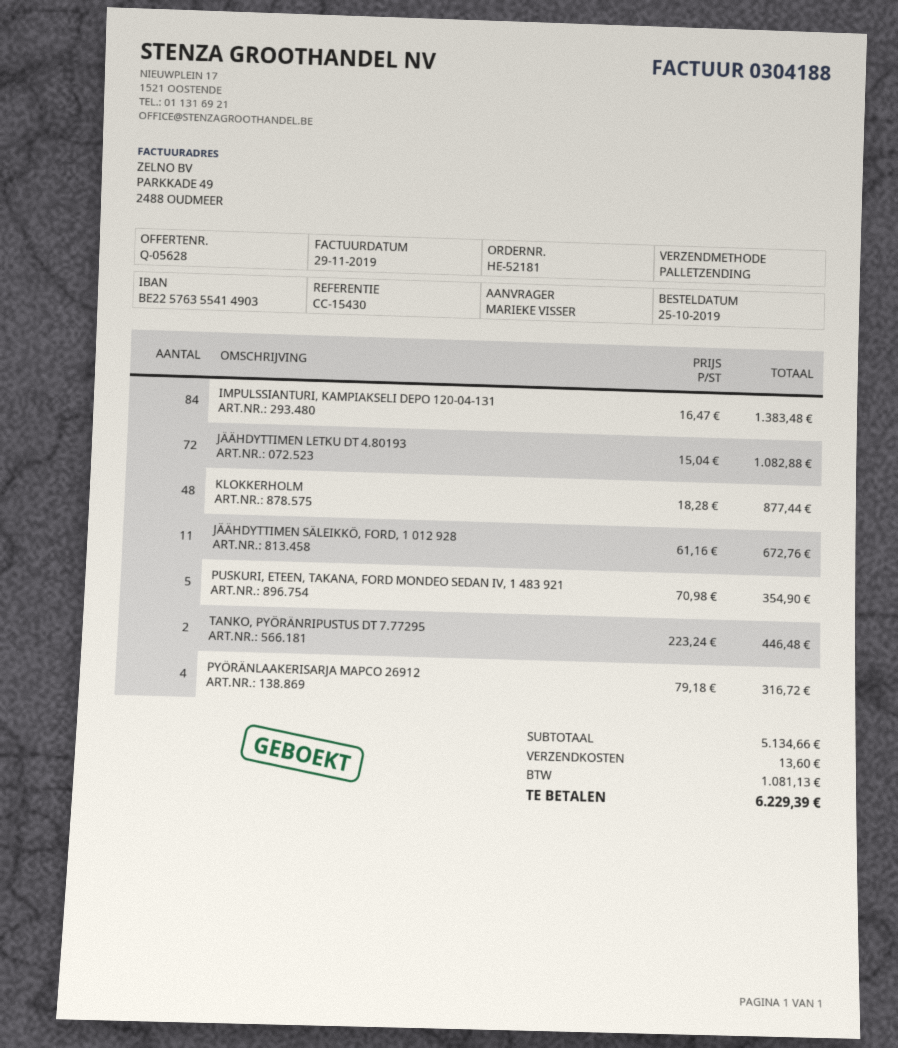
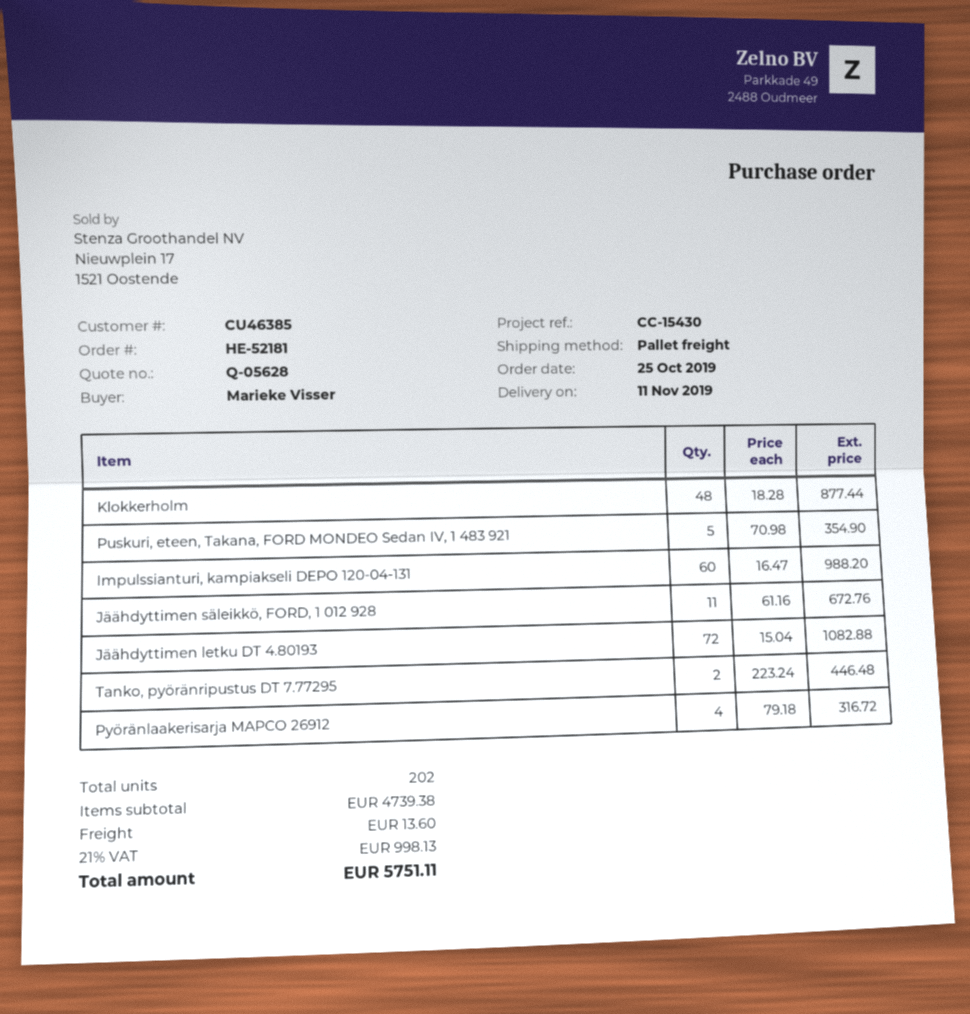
IMPULSSIANTURI, KAMPIAKSELI DEPO 120-04-131: 84 x 16.47 = 1383.48 -> 60 x 16.47 = 988.20
subtotal: 5134.66 -> 4739.38
tax: 1081.13 -> 998.13
total: 6229.39 -> 5751.11

